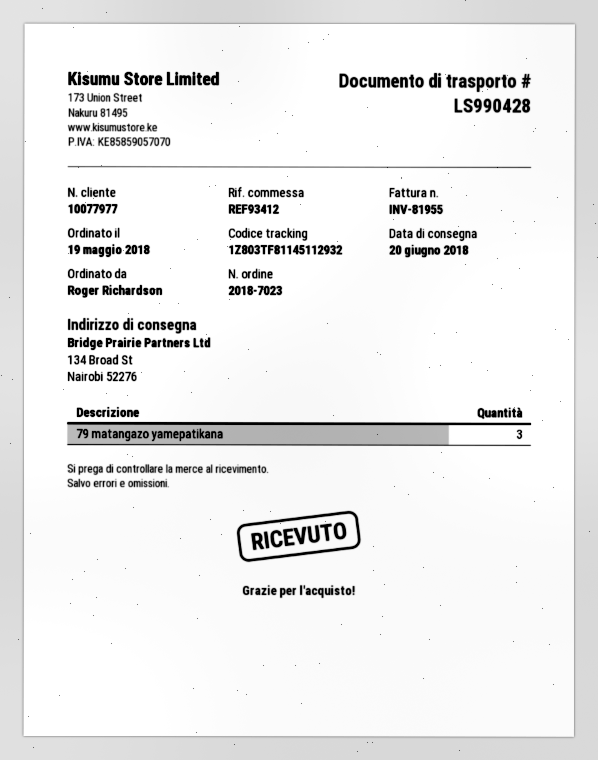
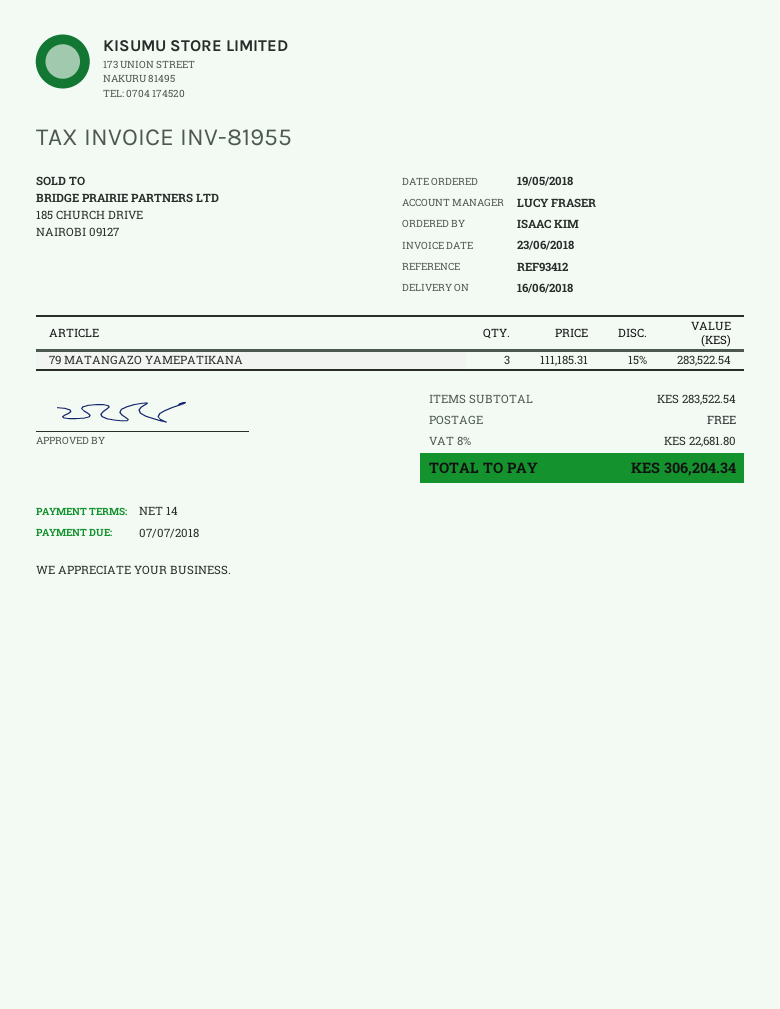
delivery date: 2018-06-20 -> 2018-06-16
ordered by: Roger Richardson -> ISAAC KIM

